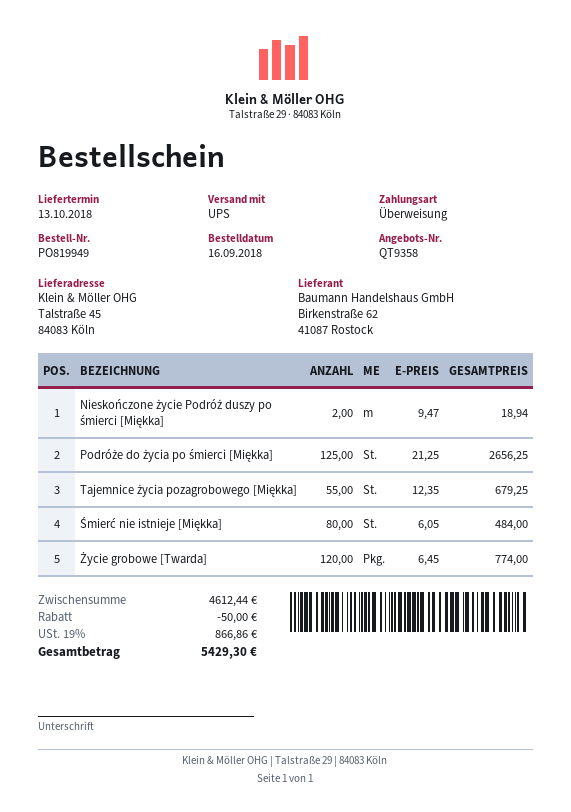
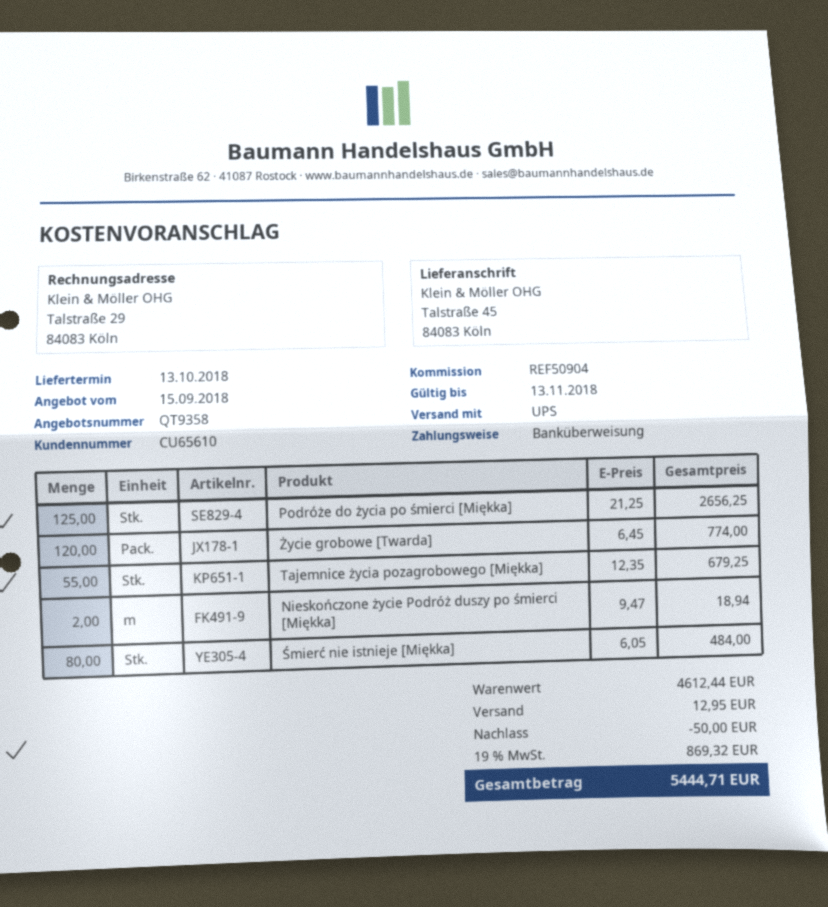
shipping: none -> 12.95
tax: 19% = 866.86 -> 19% = 869.32
total: 5429.30 -> 5444.71

